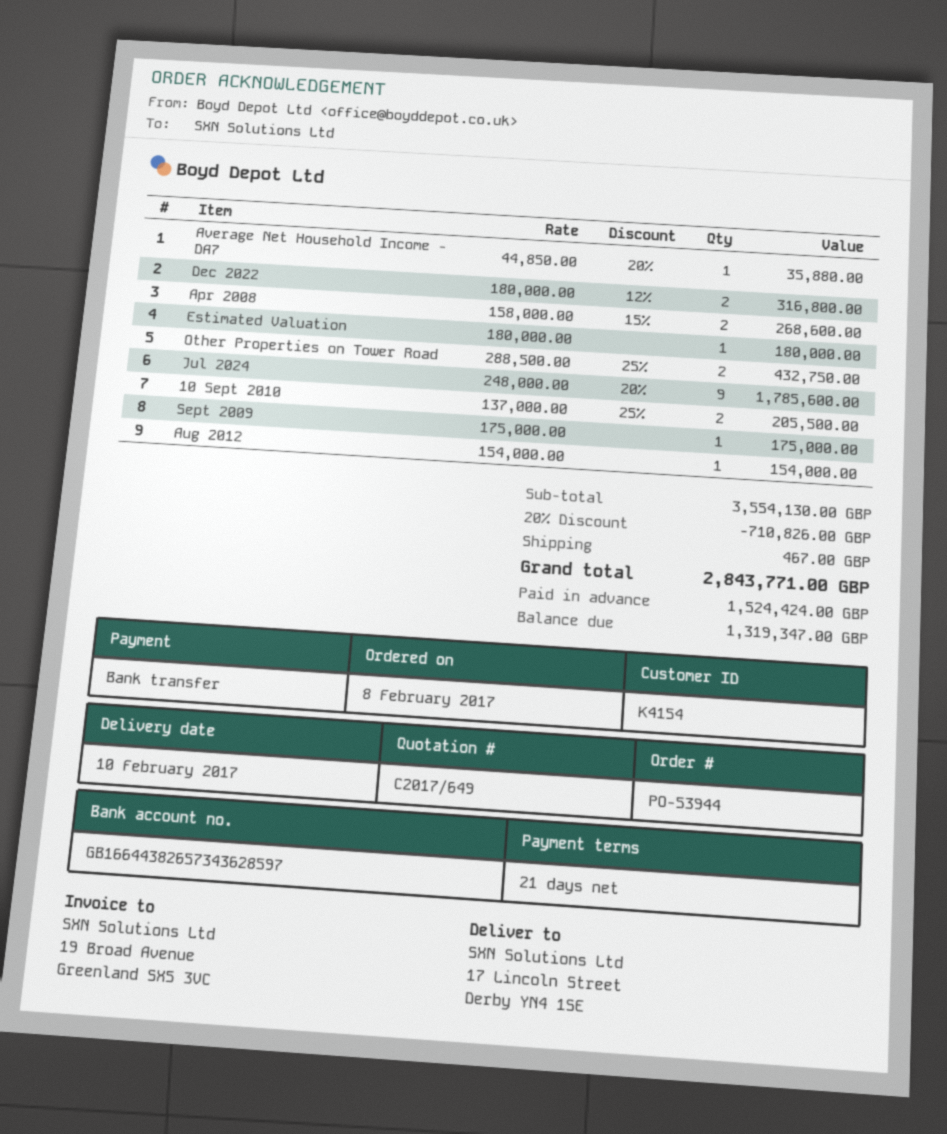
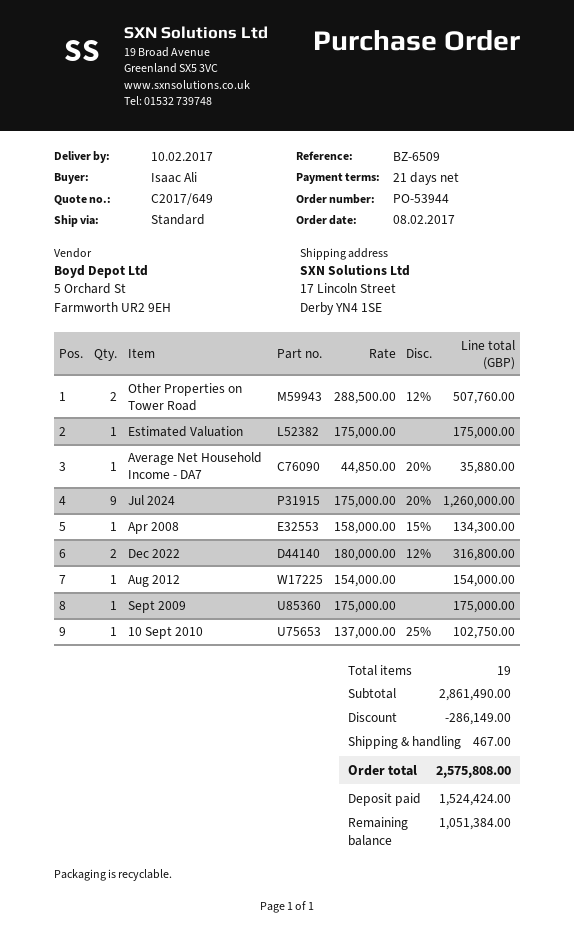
Apr 2008: 2 x 158000.00 - 15% = 268600.00 -> 1 x 158000.00 - 15% = 134300.00
Estimated Valuation: 1 x 180000.00 = 180000.00 -> 1 x 175000.00 = 175000.00
Other Properties on Tower Road: 2 x 288500.00 - 25% = 432750.00 -> 2 x 288500.00 - 12% = 507760.00
Jul 2024: 9 x 248000.00 - 20% = 1785600.00 -> 9 x 175000.00 - 20% = 1260000.00
10 Sept 2010: 2 x 137000.00 - 25% = 205500.00 -> 1 x 137000.00 - 25% = 102750.00
subtotal: 3554130.00 -> 2861490.00
discount: 710826.00 -> 286149.00
total: 2843771.00 -> 2575808.00
balance: 1319347.00 -> 1051384.00

